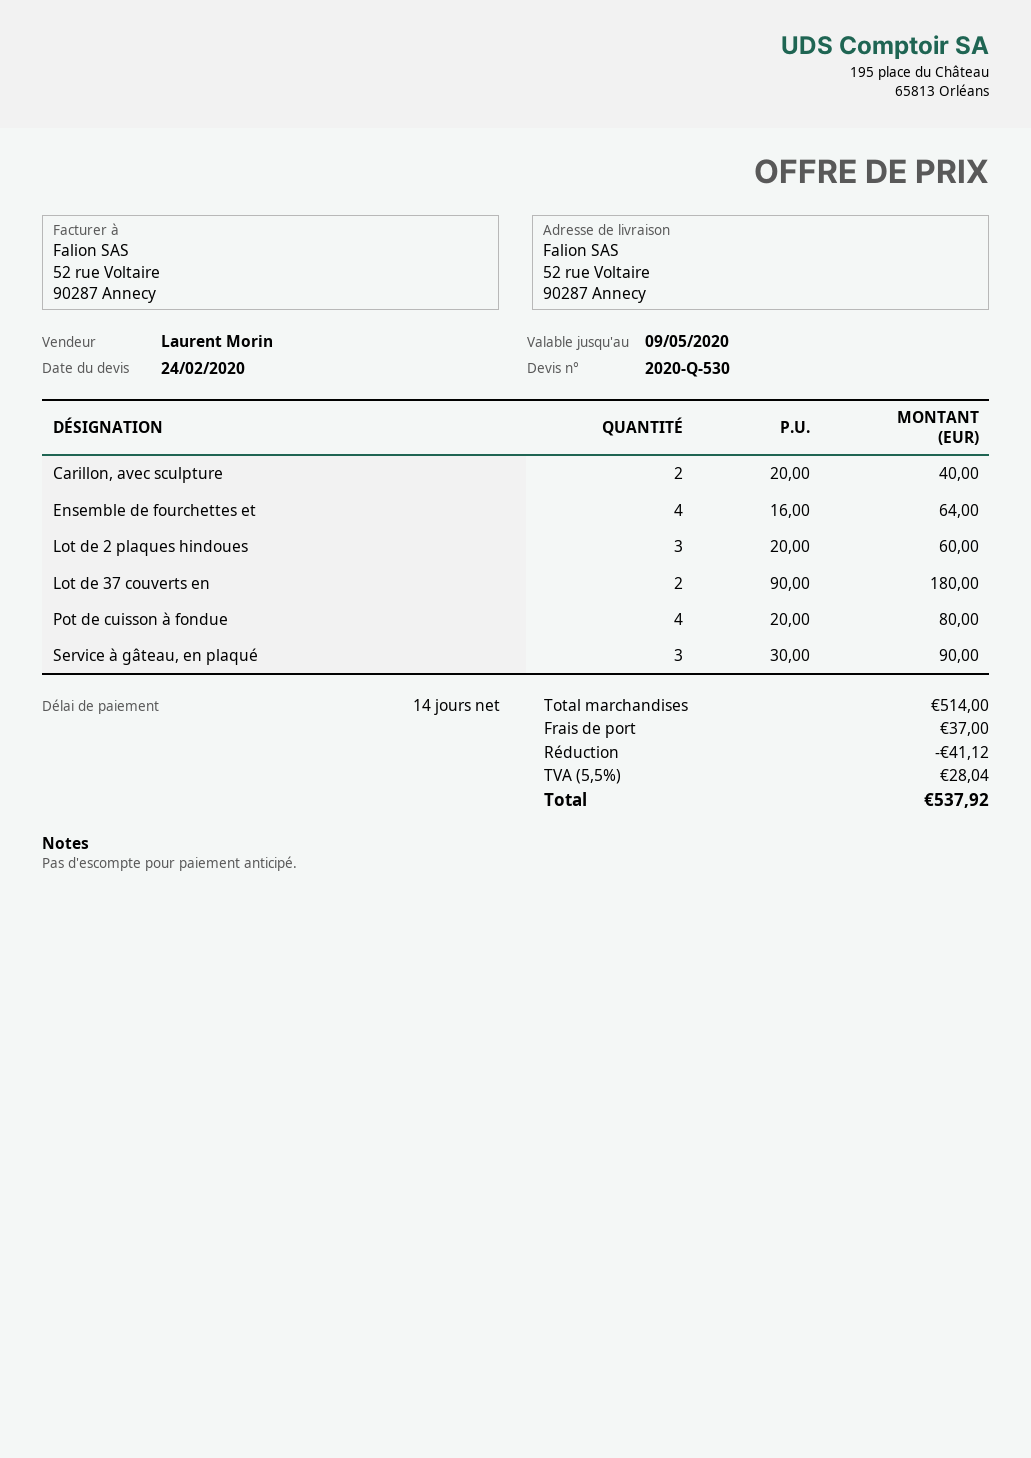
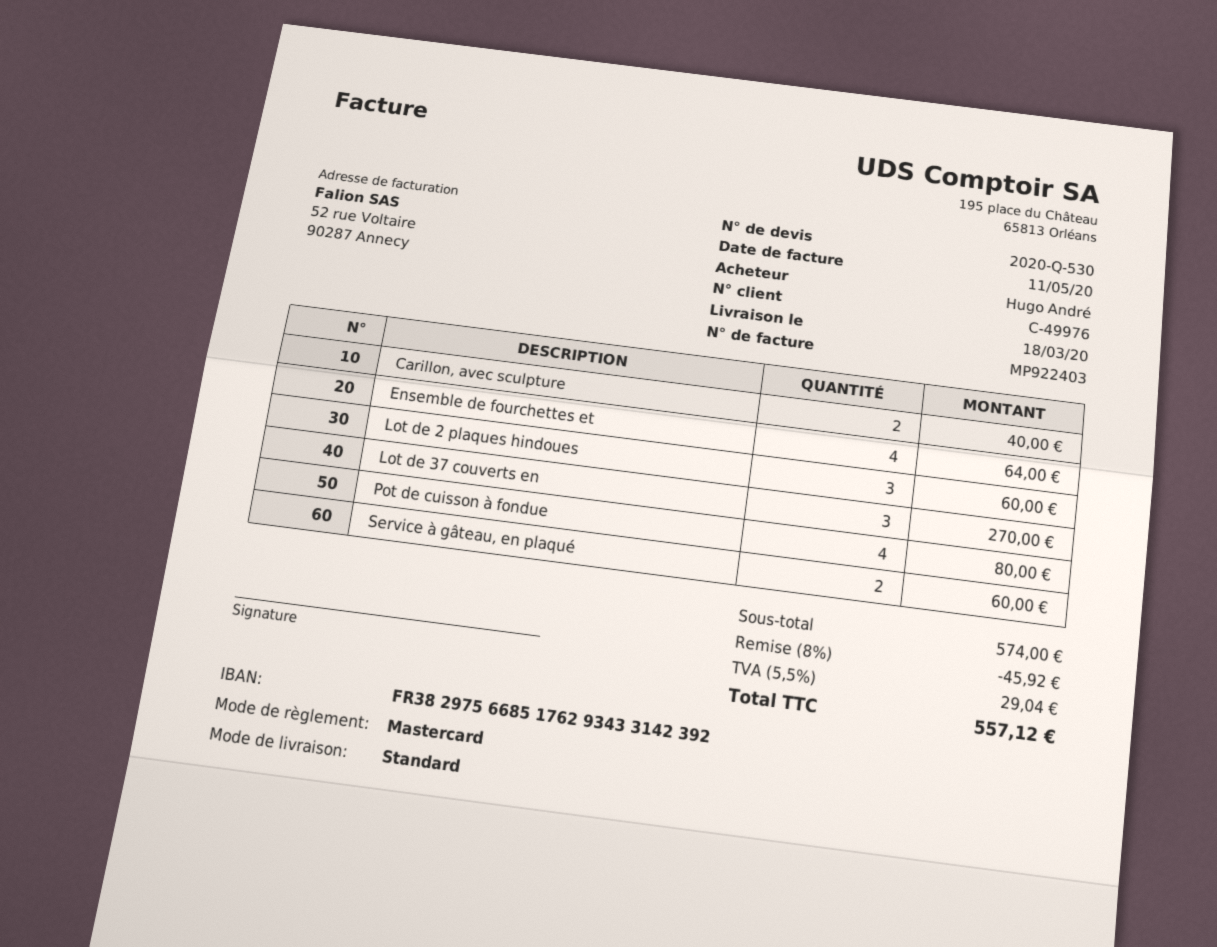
Lot de 37 couverts en: 2 for 180.00 -> 3 for 270.00
Service à gâteau, en plaqué: 3 for 90.00 -> 2 for 60.00
subtotal: 514.00 -> 574.00
discount: 41.12 -> 45.92
shipping: 37.00 -> none
tax: 5.5% = 28.04 -> 5.5% = 29.04
total: 537.92 -> 557.12

